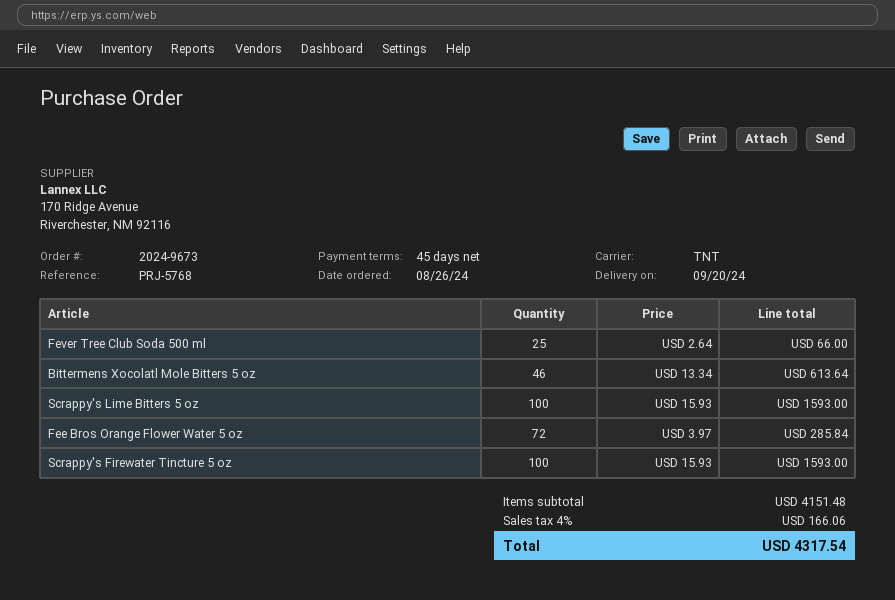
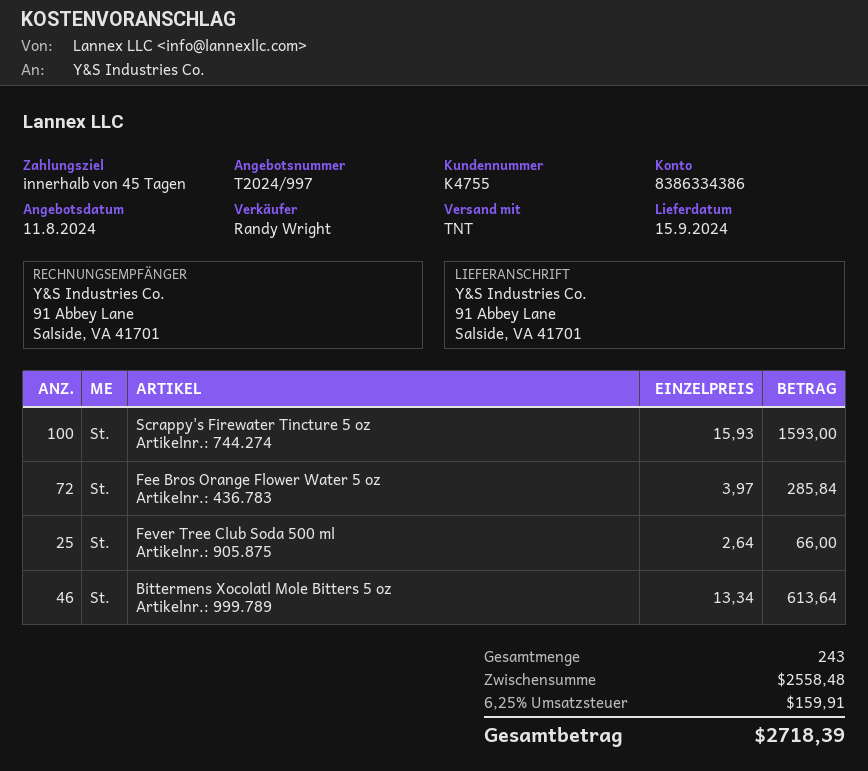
delivery date: 2024-09-20 -> 2024-09-15
Scrappy's Lime Bitters 5 oz: 100 x 15.93 = 1593.00 -> none
subtotal: 4151.48 -> 2558.48
tax: 4% = 166.06 -> 6.25% = 159.91
total: 4317.54 -> 2718.39

